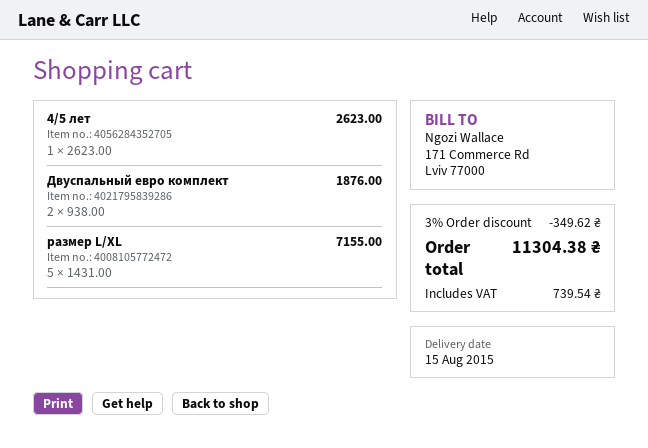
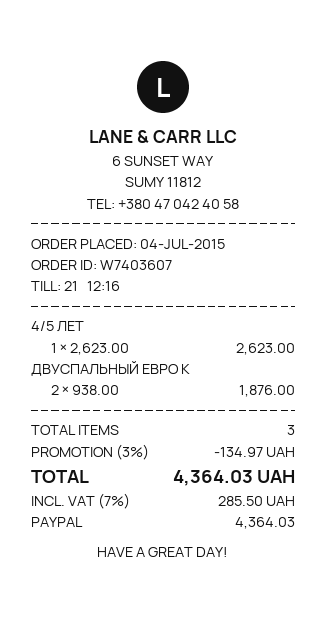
размер L/XL: 5 x 1431.00 = 7155.00 -> none
discount: 3% = 349.62 -> 3% = 134.97
tax: 739.54 -> 285.50
total: 11304.38 -> 4364.03

